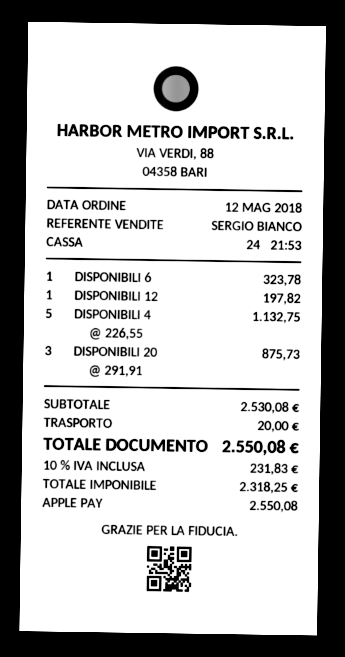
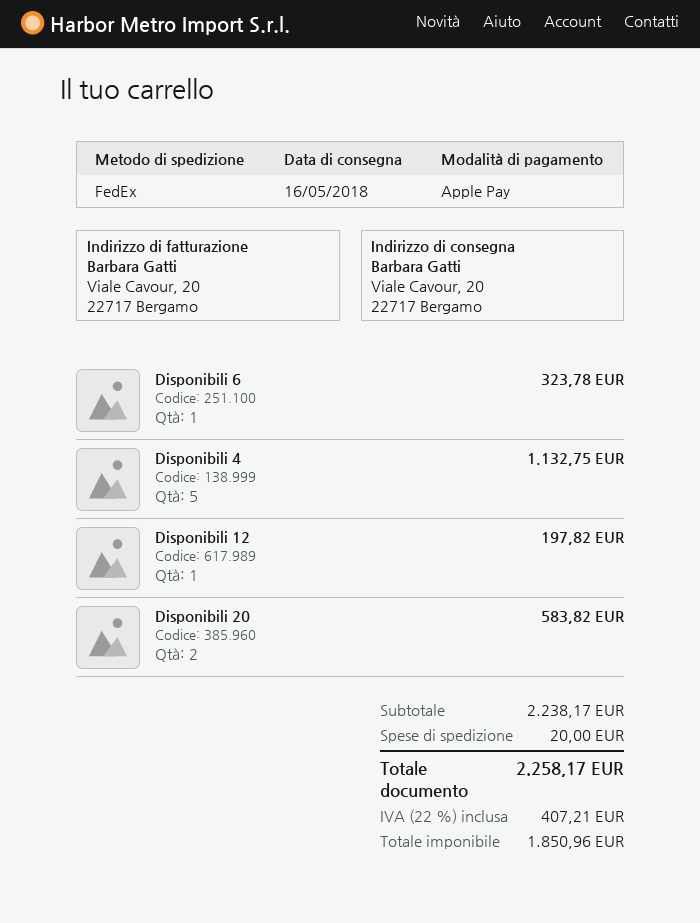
DISPONIBILI 20: 3 for 875.73 -> 2 for 583.82
subtotal: 2530.08 -> 2238.17
net: 2318.25 -> 1850.96
tax: 10% = 231.83 -> 22% = 407.21
total: 2550.08 -> 2258.17

